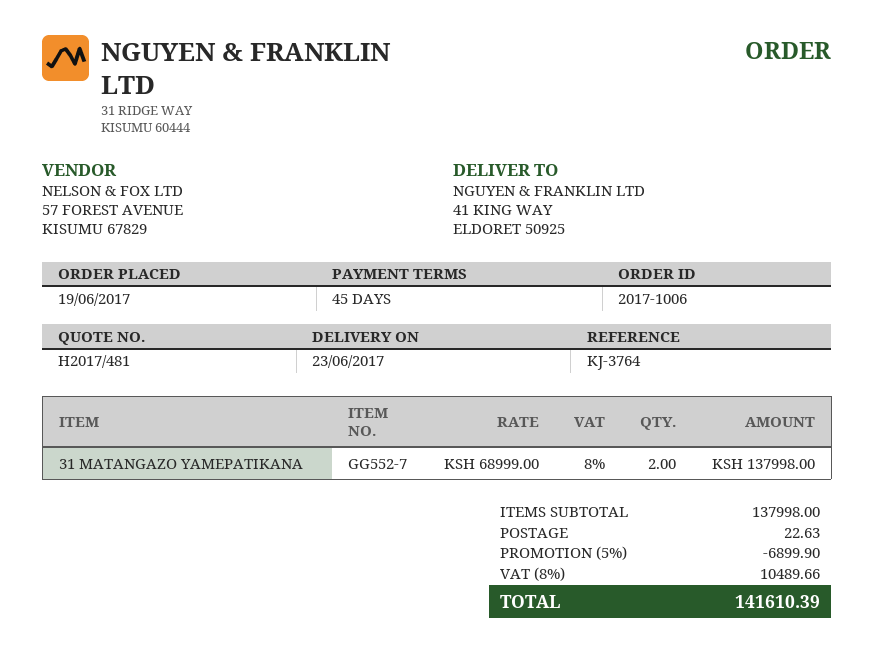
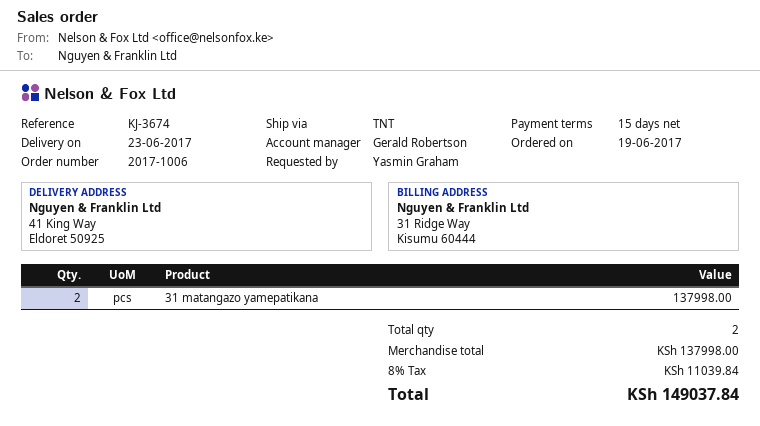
payment terms: 45 days -> 15 days
reference: KJ-3764 -> KJ-3674
discount: 5% = 6899.90 -> none
shipping: 22.63 -> none
tax: 8% = 10489.66 -> 8% = 11039.84
total: 141610.39 -> 149037.84

